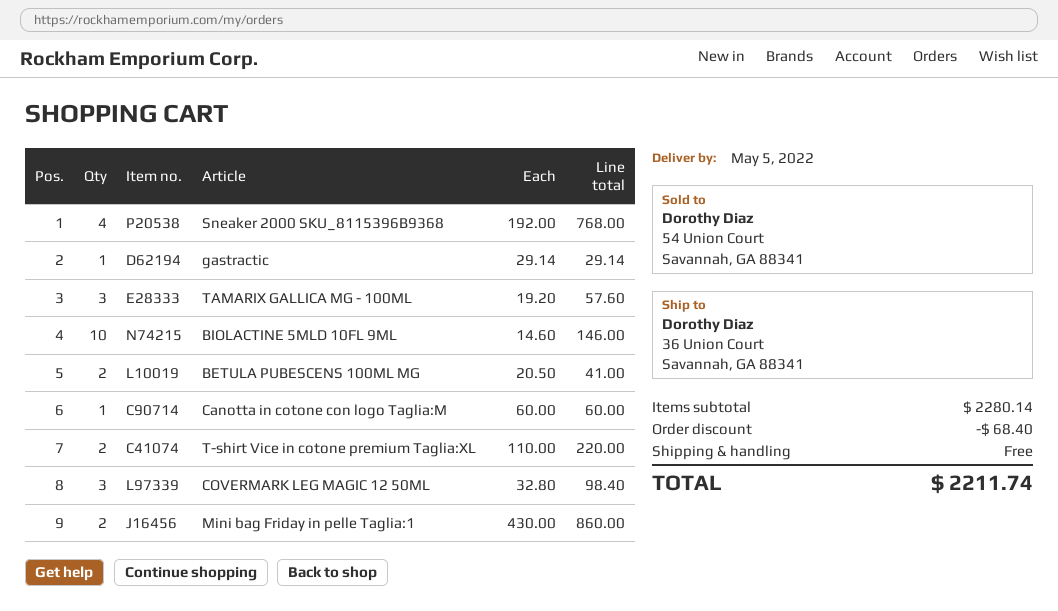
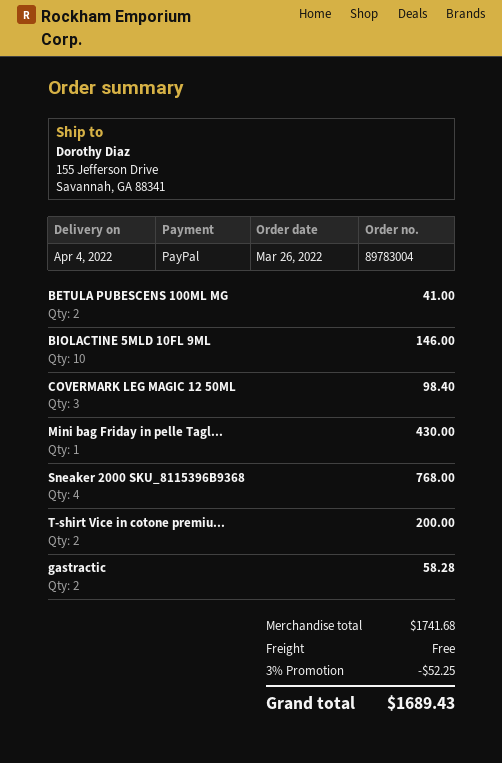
delivery date: 2022-05-05 -> 2022-04-04
ship to: 36 Union Court, Savannah, GA 88341 -> 155 Jefferson Drive, Savannah, GA 88341
gastractic: 1 for 29.14 -> 2 for 58.28
TAMARIX GALLICA MG - 100ML: 3 for 57.60 -> none
Canotta in cotone con logo Taglia:M: 1 for 60.00 -> none
T-shirt Vice in cotone premium Taglia:XL: 2 for 220.00 -> 2 for 200.00
Mini bag Friday in pelle Taglia:1: 2 for 860.00 -> 1 for 430.00
subtotal: 2280.14 -> 1741.68
discount: 68.40 -> 52.25
total: 2211.74 -> 1689.43

